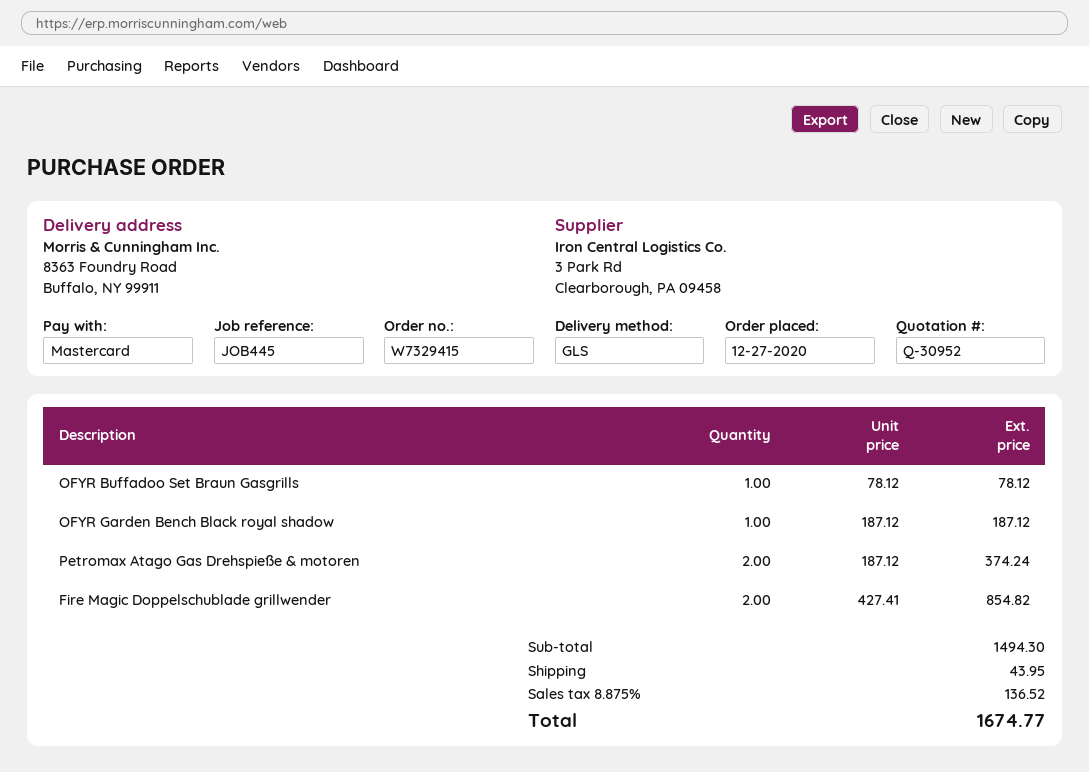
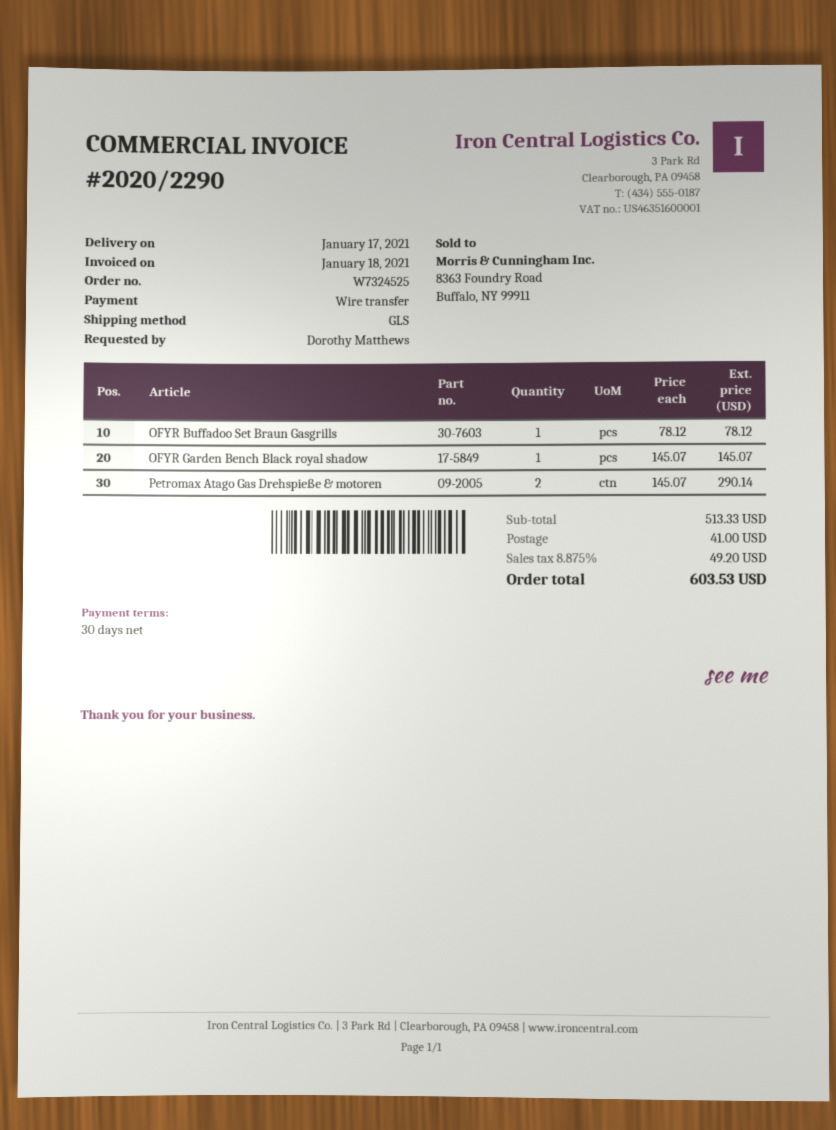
order number: W7329415 -> W7324525
payment method: Mastercard -> bank transfer
OFYR Garden Bench Black royal shadow: 1 x 187.12 = 187.12 -> 1 x 145.07 = 145.07
Petromax Atago Gas Drehspieße & motoren: 2 x 187.12 = 374.24 -> 2 x 145.07 = 290.14
Fire Magic Doppelschublade grillwender: 2 x 427.41 = 854.82 -> none
subtotal: 1494.30 -> 513.33
shipping: 43.95 -> 41.00
tax: 8.875% = 136.52 -> 8.875% = 49.20
total: 1674.77 -> 603.53

